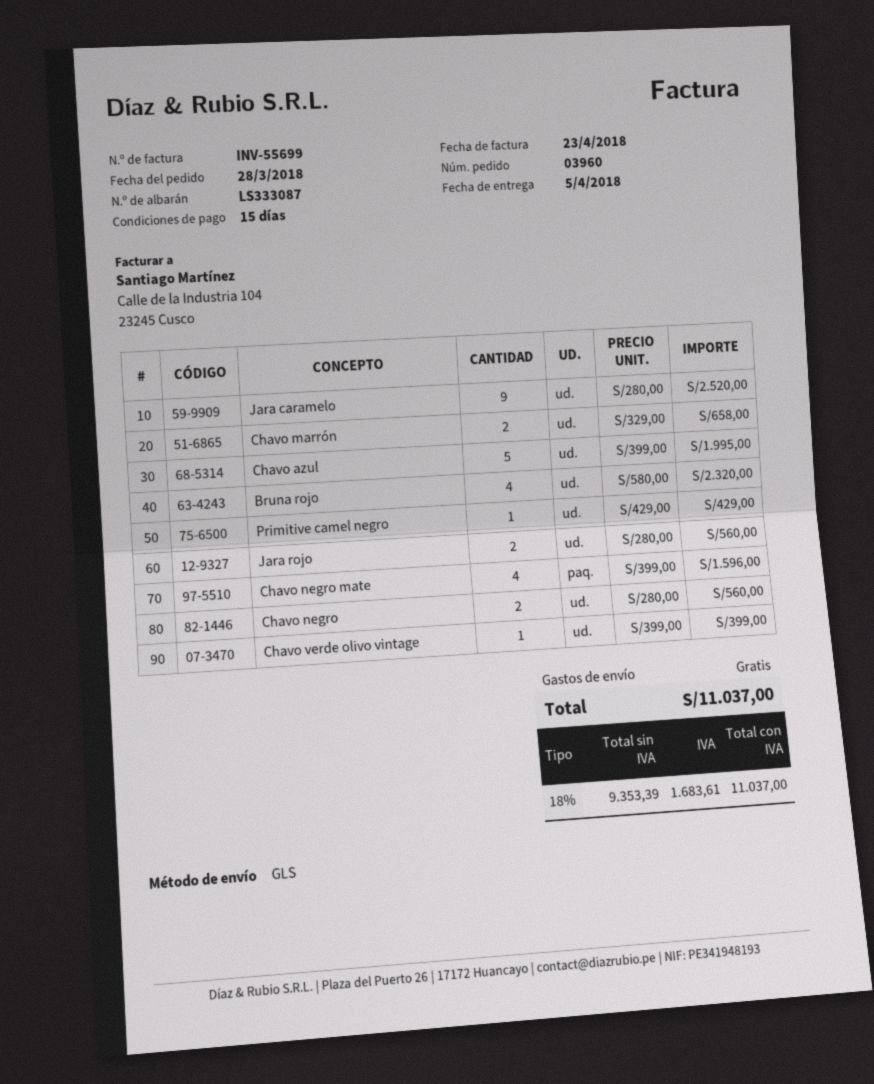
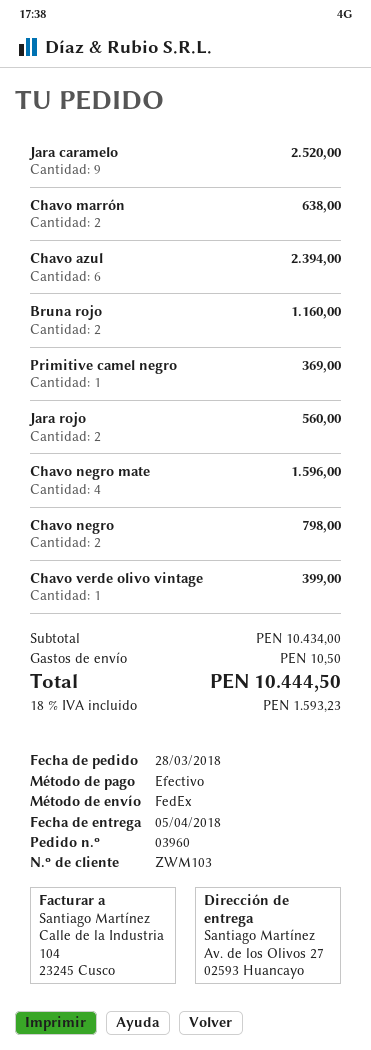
shipping method: GLS -> FedEx
Chavo marrón: 2 for 658.00 -> 2 for 638.00
Chavo azul: 5 for 1995.00 -> 6 for 2394.00
Bruna rojo: 4 for 2320.00 -> 2 for 1160.00
Primitive camel negro: 1 for 429.00 -> 1 for 369.00
Chavo negro: 2 for 560.00 -> 2 for 798.00
shipping: 0.00 -> 10.50
tax: 18% = 1683.61 -> 18% = 1593.23
total: 11037.00 -> 10444.50

